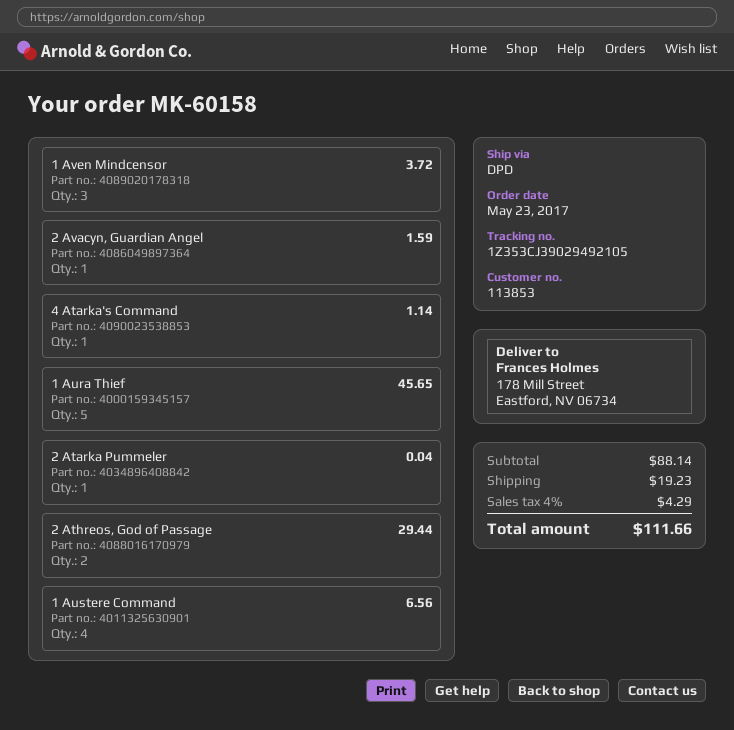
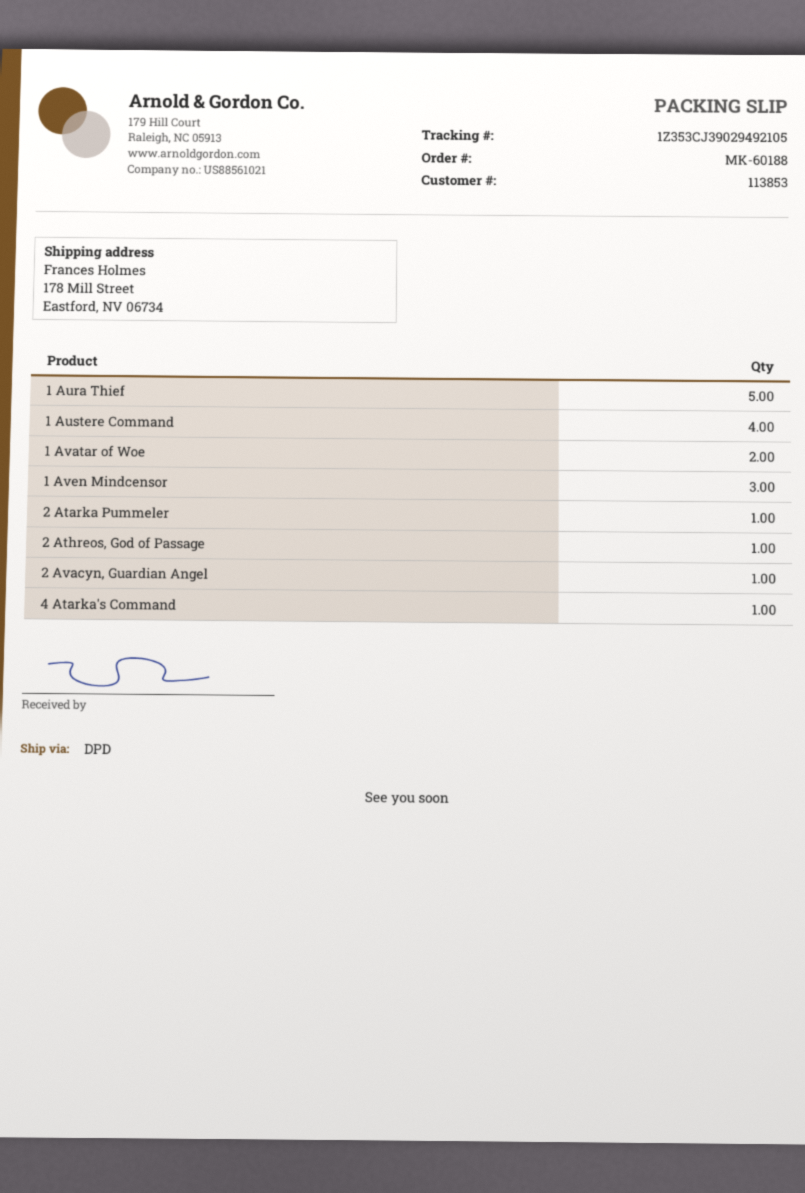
order number: MK-60158 -> MK-60188
2 Athreos, God of Passage: 2 -> 1
1 Avatar of Woe: none -> 2

